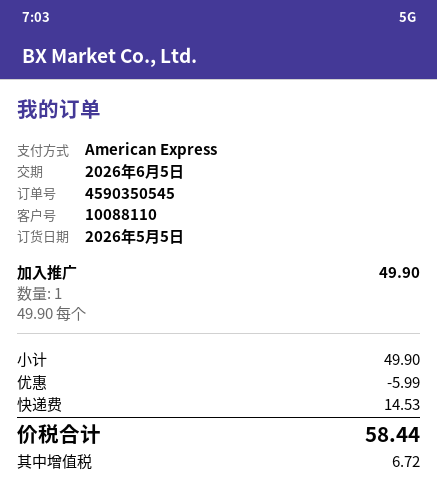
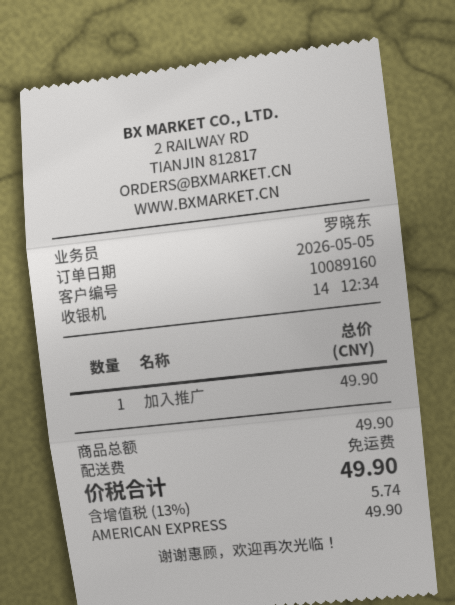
customer number: 10088110 -> 10089160
discount: 5.99 -> none
shipping: 14.53 -> 0.00
tax: 6.72 -> 5.74
total: 58.44 -> 49.90

